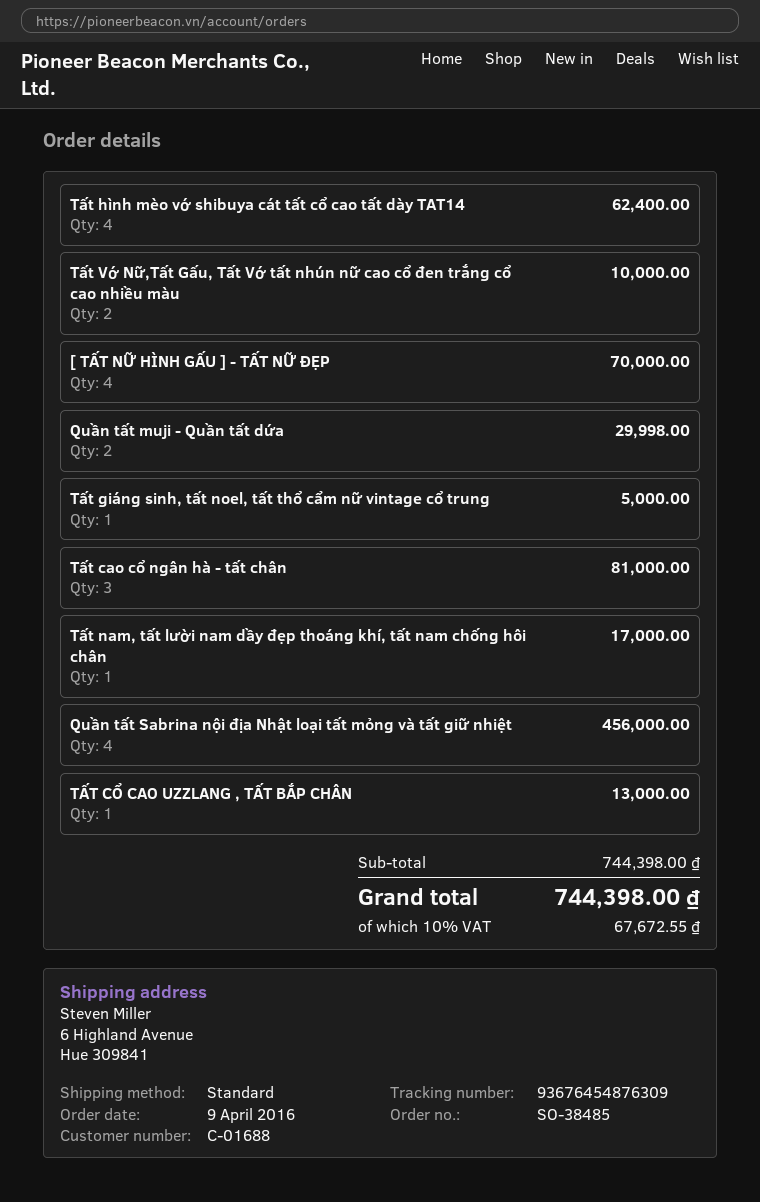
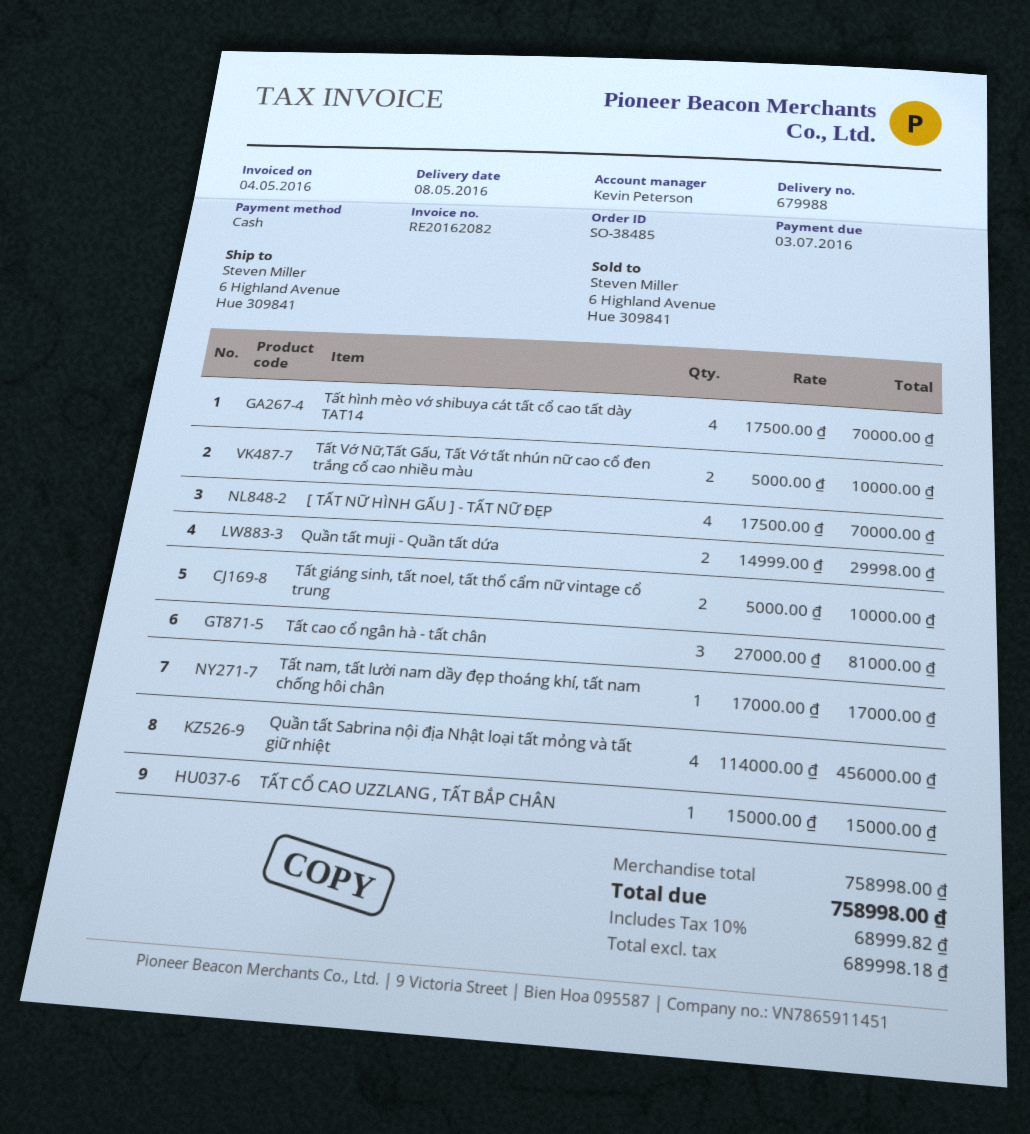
Tất hình mèo vớ shibuya cát tất cổ cao tất dày TAT14: 4 for 62400.00 -> 4 for 70000.00
Tất giáng sinh, tất noel, tất thổ cẩm nữ vintage cổ trung: 1 for 5000.00 -> 2 for 10000.00
TẤT CỔ CAO UZZLANG , TẤT BẮP CHÂN: 1 for 13000.00 -> 1 for 15000.00
subtotal: 744398.00 -> 758998.00
tax: 10% = 67672.55 -> 10% = 68999.82
total: 744398.00 -> 758998.00

